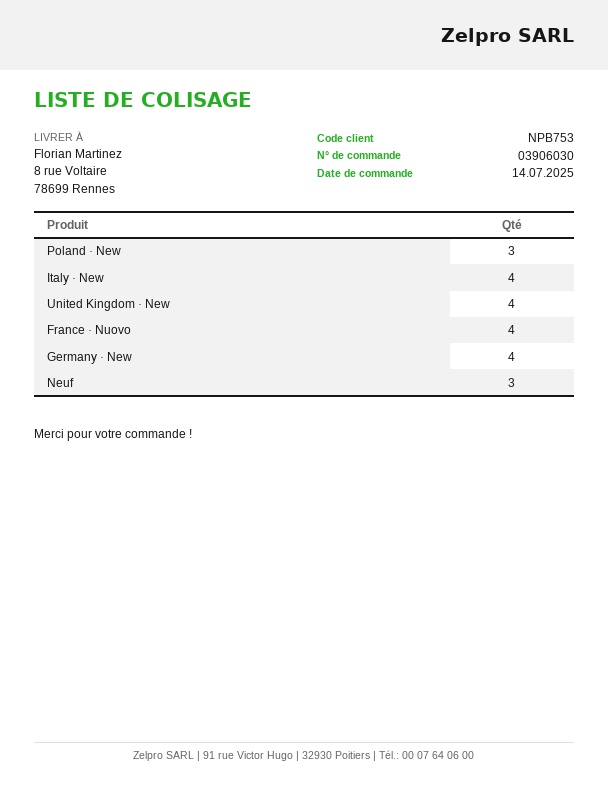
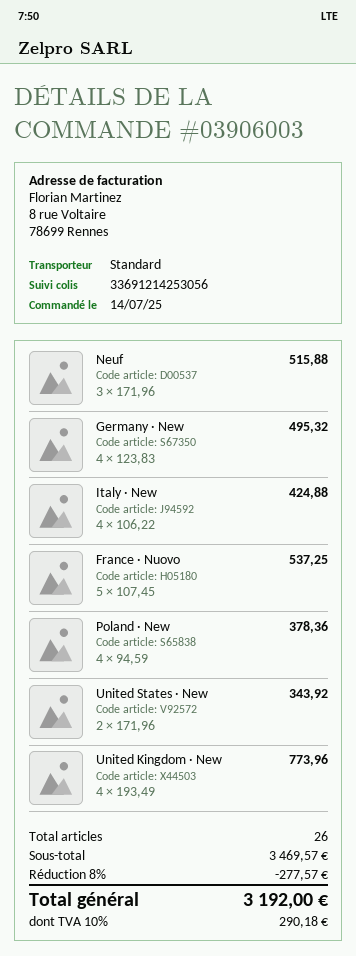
order number: 03906030 -> 03906003
Poland · New: 3 -> 4
France · Nuovo: 4 -> 5
United States · New: none -> 2

